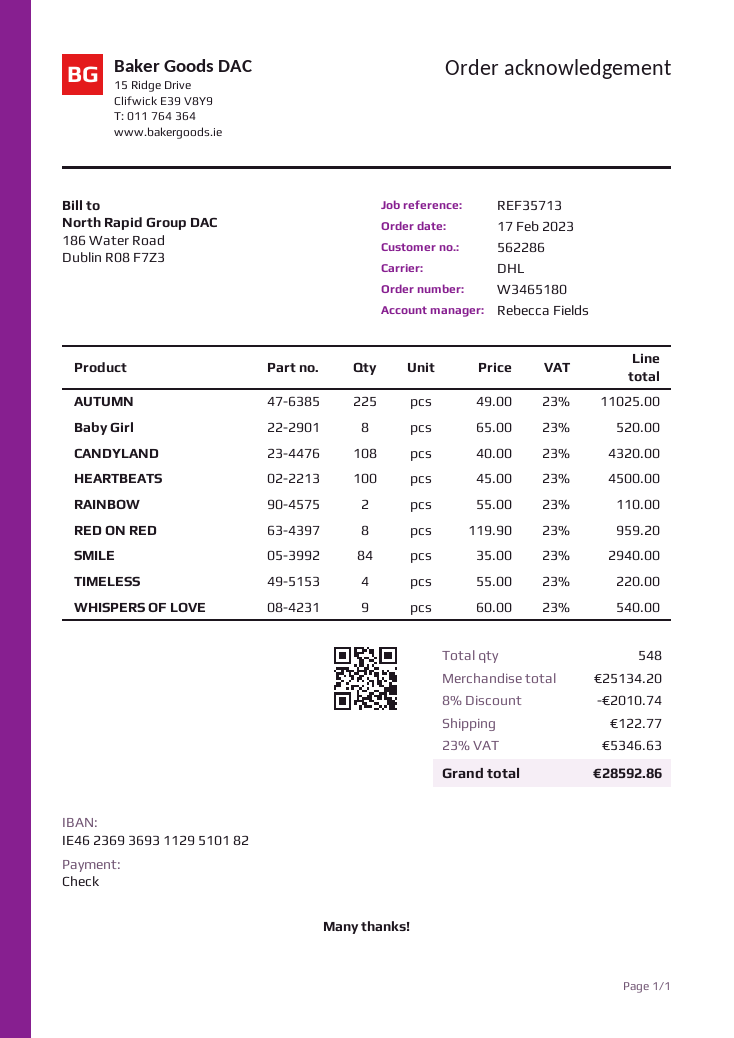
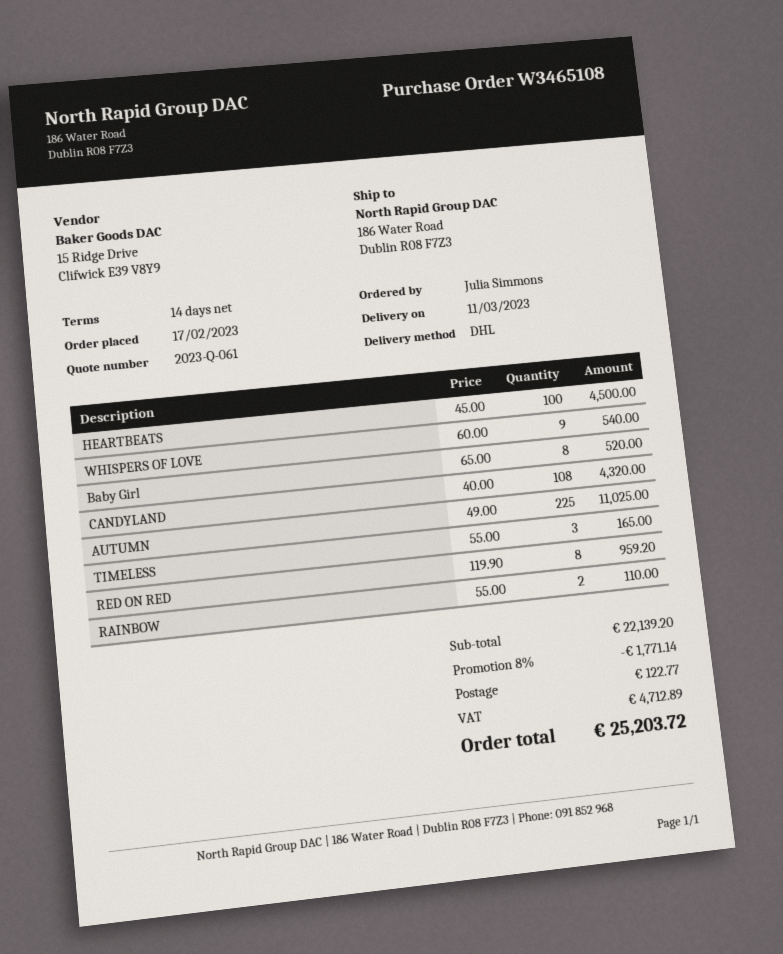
order number: W3465180 -> W3465108
SMILE: 84 x 35.00 = 2940.00 -> none
TIMELESS: 4 x 55.00 = 220.00 -> 3 x 55.00 = 165.00
subtotal: 25134.20 -> 22139.20
discount: 8% = 2010.74 -> 8% = 1771.14
tax: 5346.63 -> 4712.89
total: 28592.86 -> 25203.72

